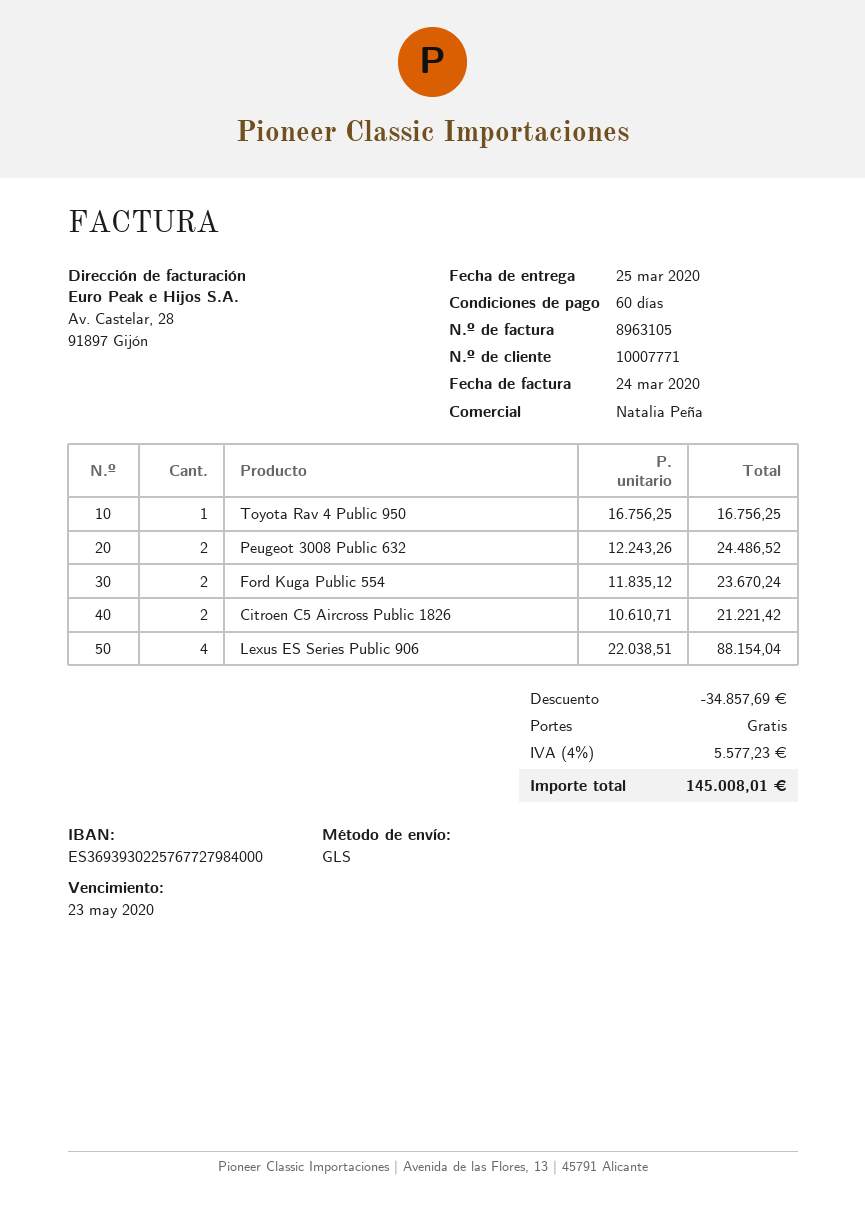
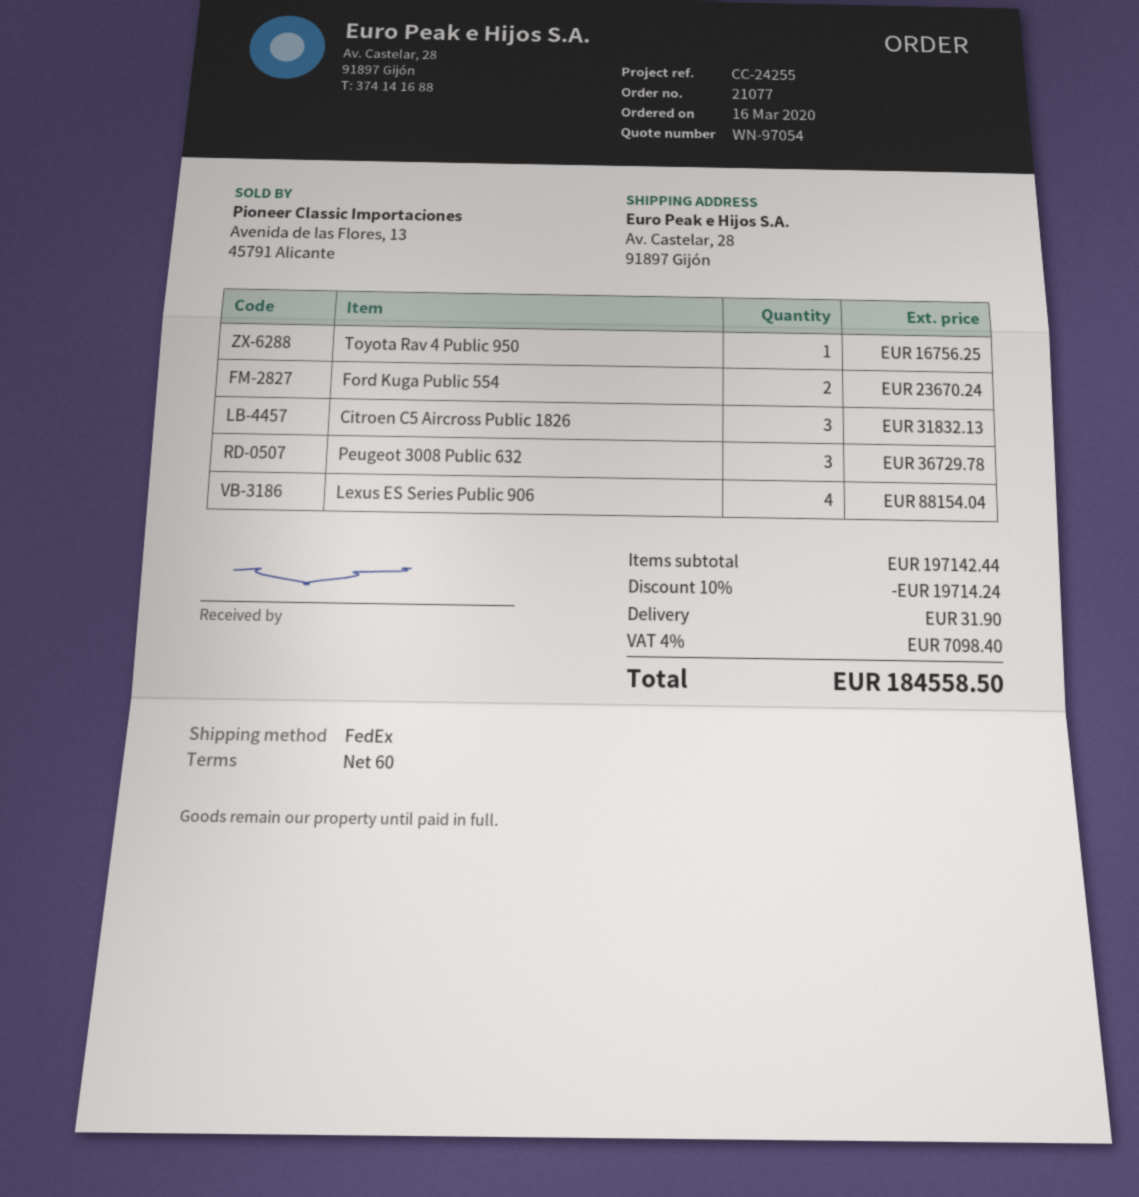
shipping method: GLS -> FedEx
Peugeot 3008 Public 632: 2 for 24486.52 -> 3 for 36729.78
Citroen C5 Aircross Public 1826: 2 for 21221.42 -> 3 for 31832.13
discount: 34857.69 -> 19714.24
shipping: 0.00 -> 31.90
tax: 4% = 5577.23 -> 4% = 7098.40
total: 145008.01 -> 184558.50

